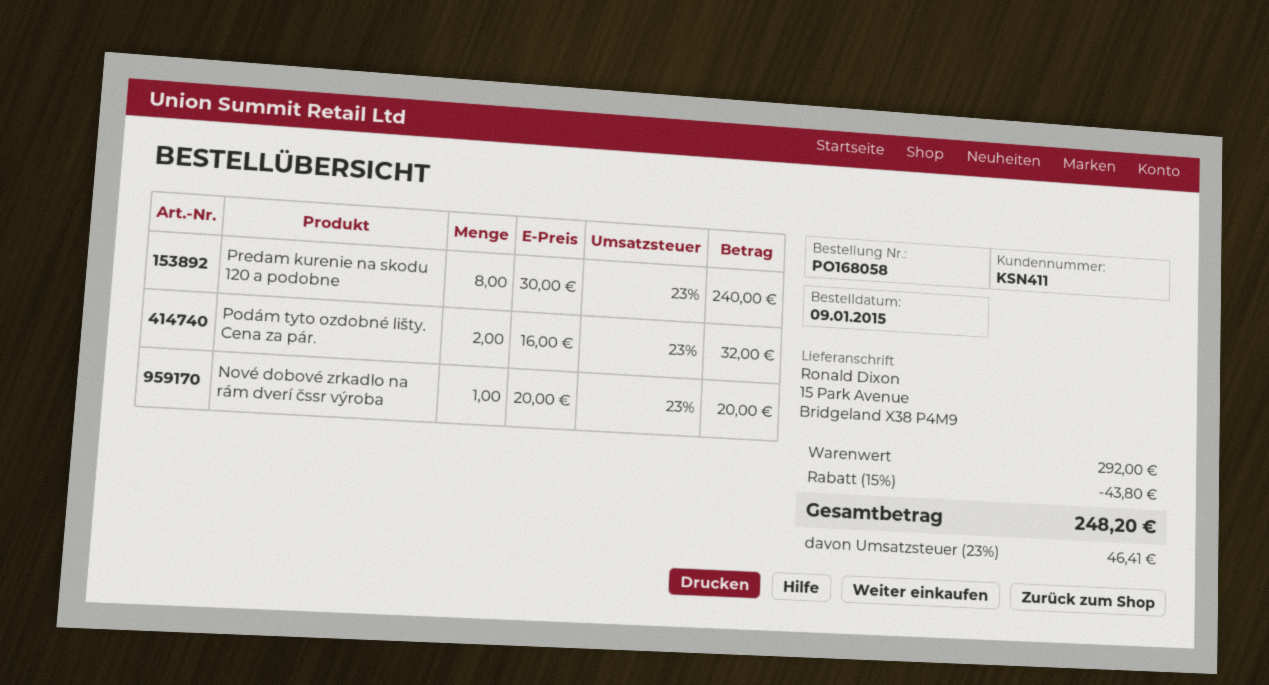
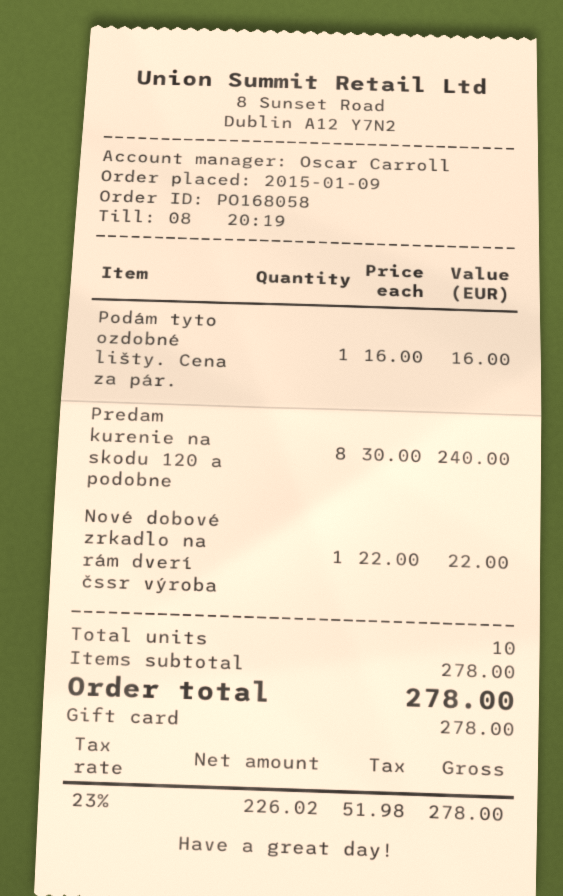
Podám tyto ozdobné lišty. Cena za pár.: 2 x 16.00 = 32.00 -> 1 x 16.00 = 16.00
Nové dobové zrkadlo na rám dverí čssr výroba: 1 x 20.00 = 20.00 -> 1 x 22.00 = 22.00
subtotal: 292.00 -> 278.00
discount: 15% = 43.80 -> none
tax: 23% = 46.41 -> 23% = 51.98
total: 248.20 -> 278.00

